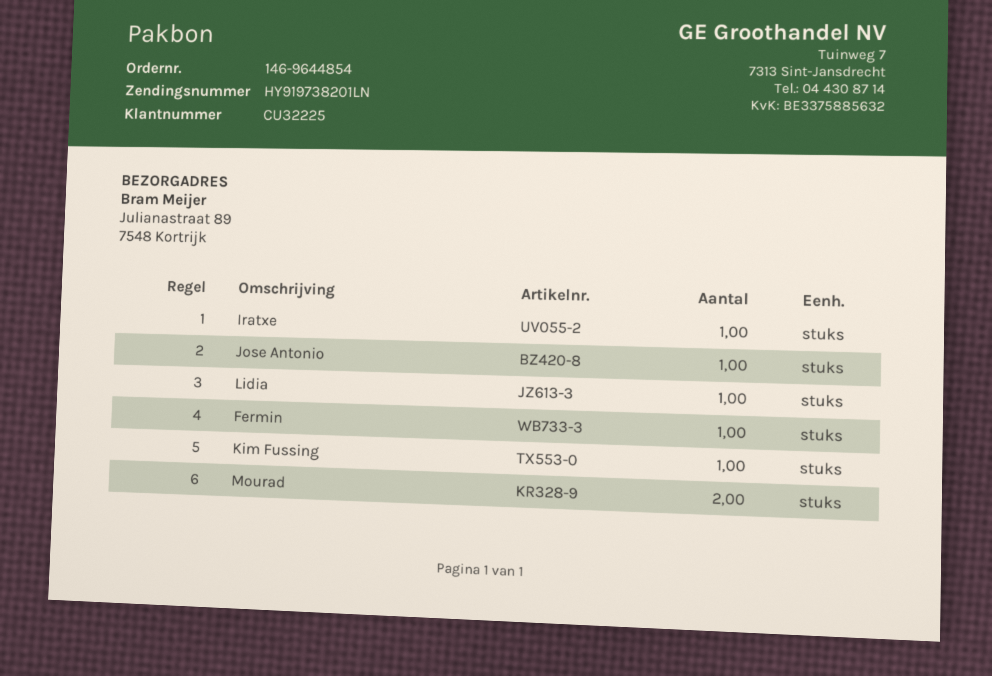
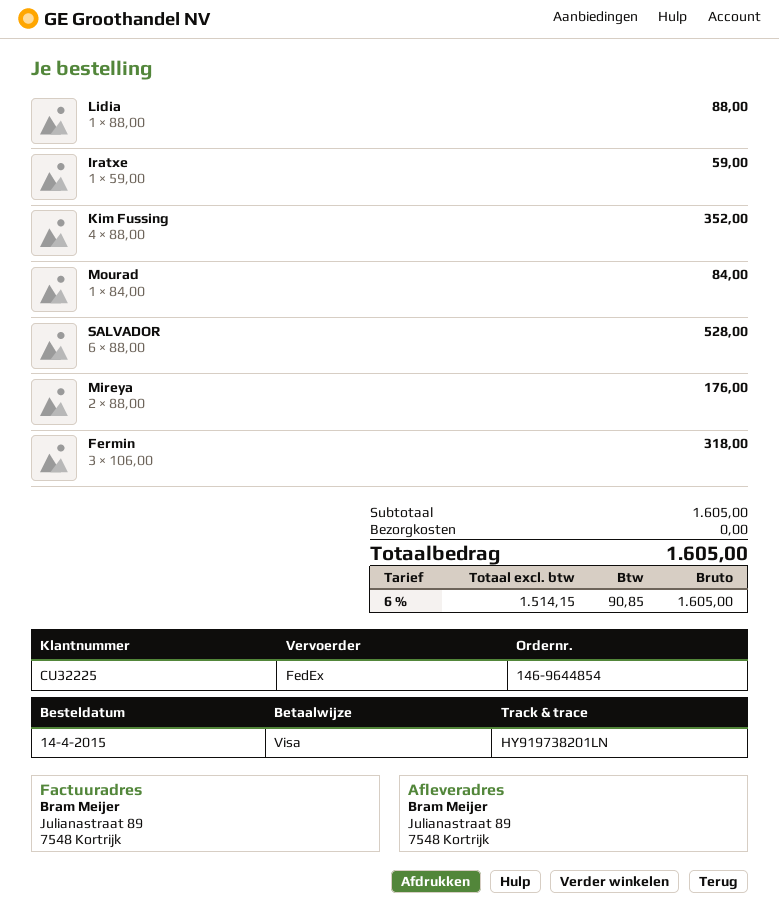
Jose Antonio: 1 -> none
Fermin: 1 -> 3
Kim Fussing: 1 -> 4
Mourad: 2 -> 1
SALVADOR: none -> 6
Mireya: none -> 2

